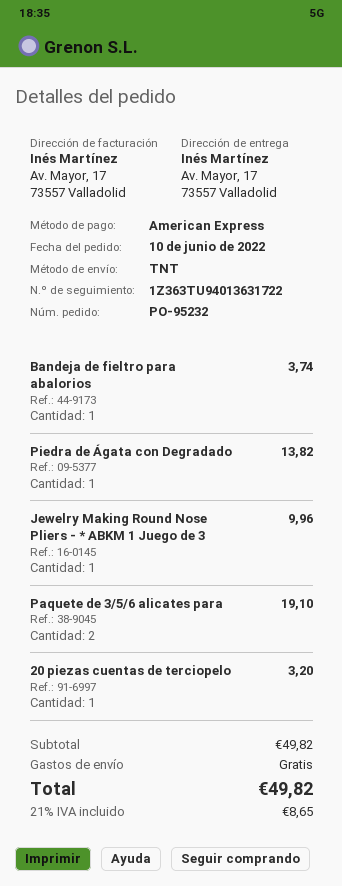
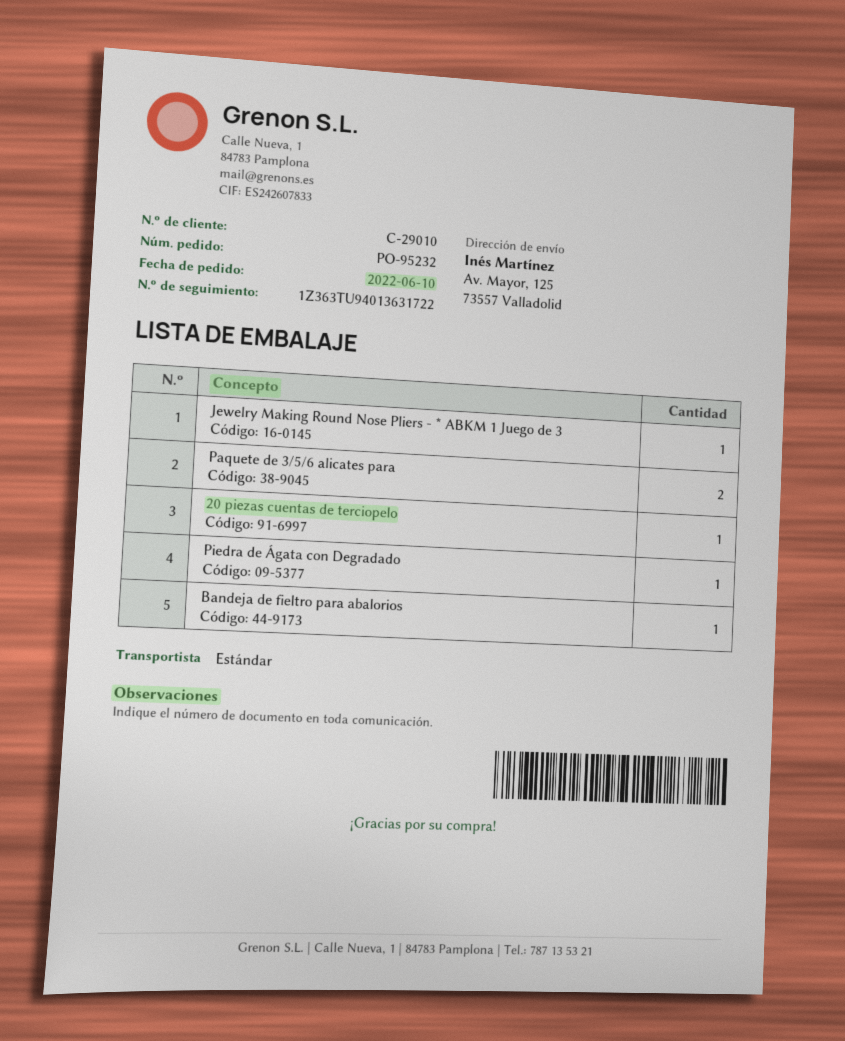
shipping method: TNT -> standard
ship to: Av. Mayor, 17, 73557 Valladolid -> Av. Mayor, 125, 73557 Valladolid

